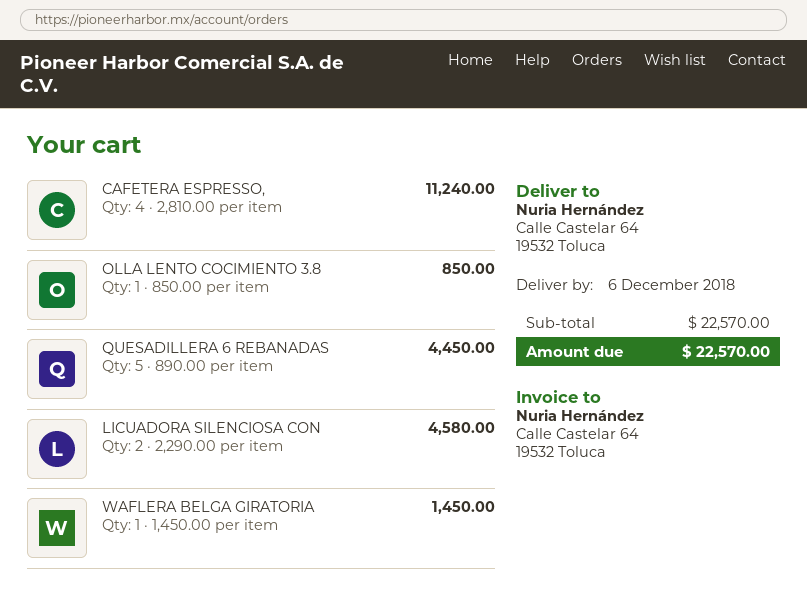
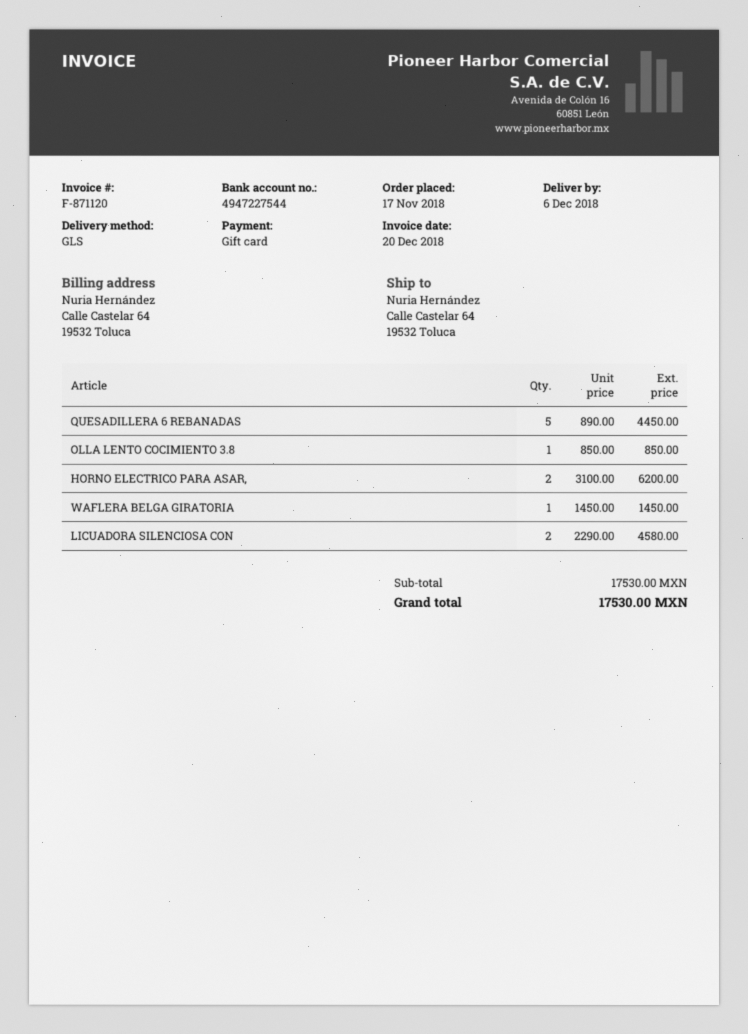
CAFETERA ESPRESSO,: 4 x 2810.00 = 11240.00 -> none
HORNO ELECTRICO PARA ASAR,: none -> 2 x 3100.00 = 6200.00
subtotal: 22570.00 -> 17530.00
total: 22570.00 -> 17530.00

